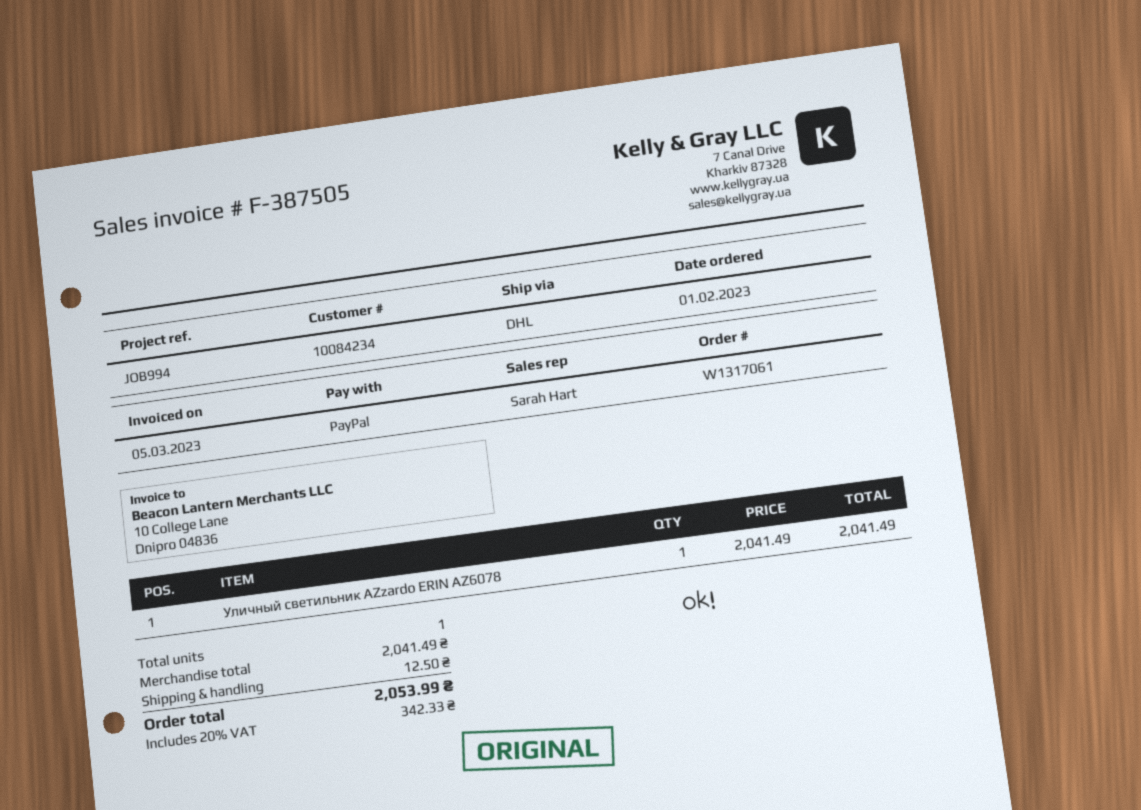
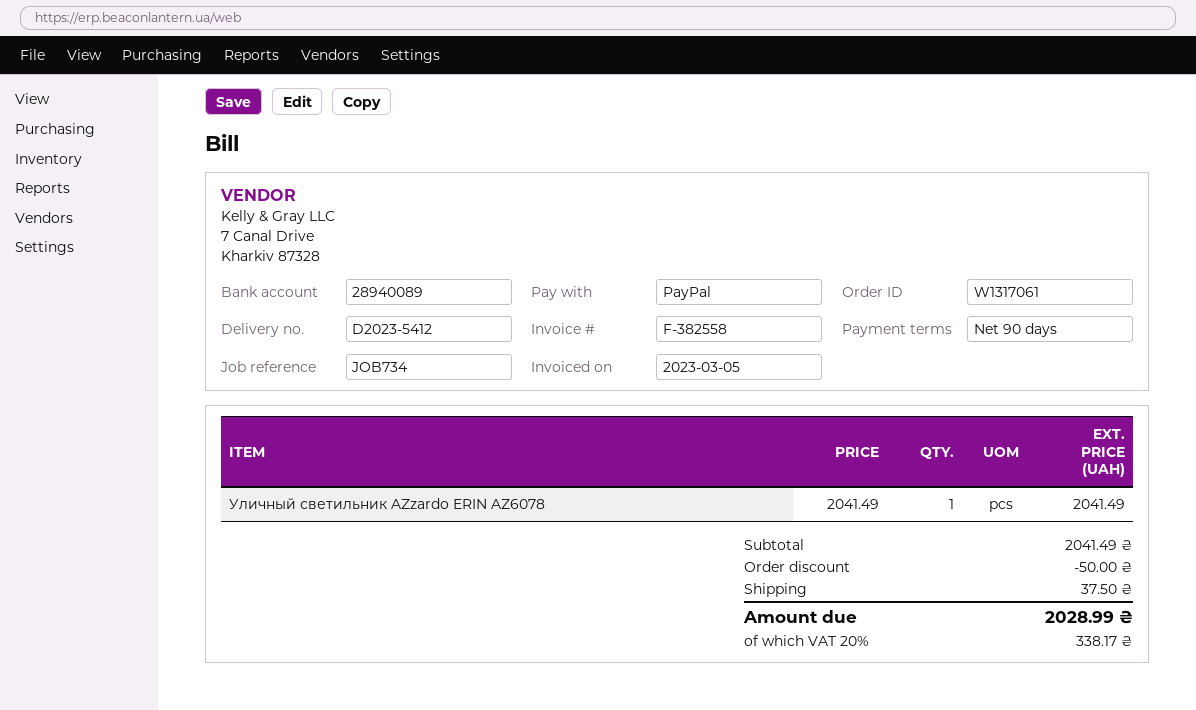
invoice number: F-387505 -> F-382558
reference: JOB994 -> JOB734
discount: none -> 50.00
shipping: 12.50 -> 37.50
tax: 20% = 342.33 -> 20% = 338.17
total: 2053.99 -> 2028.99

